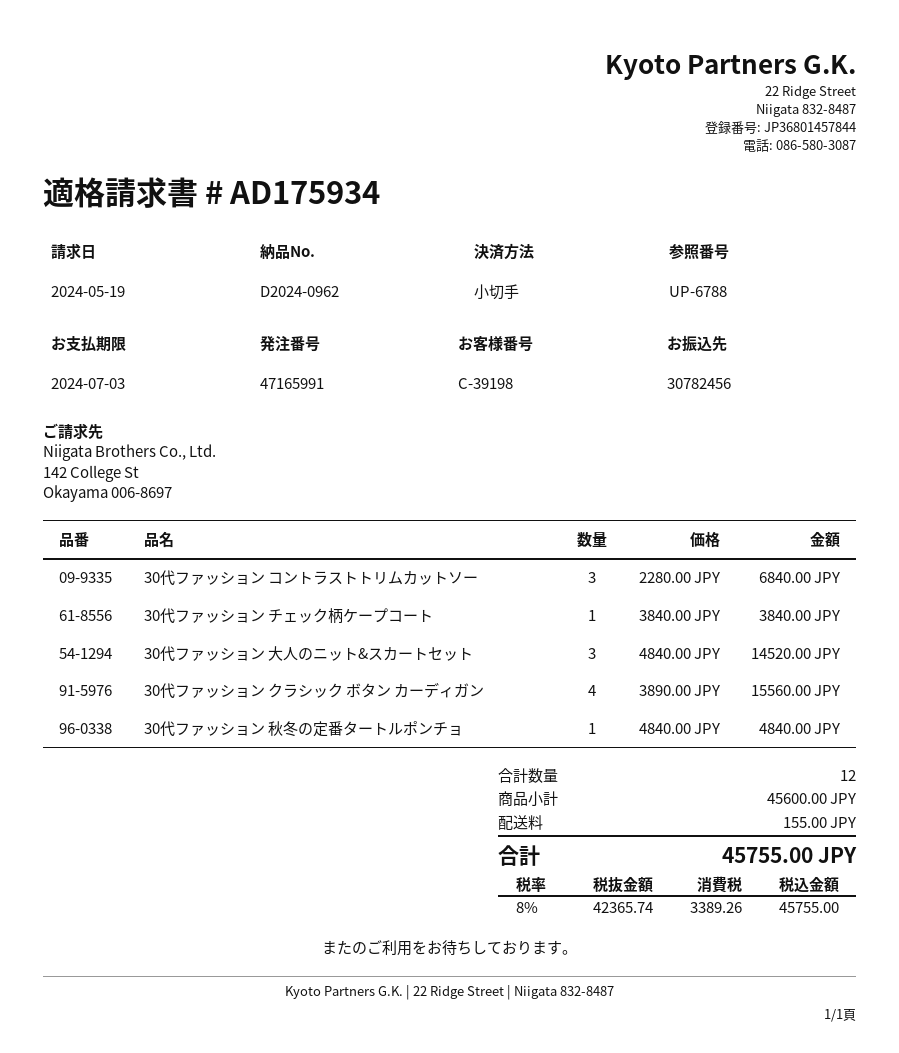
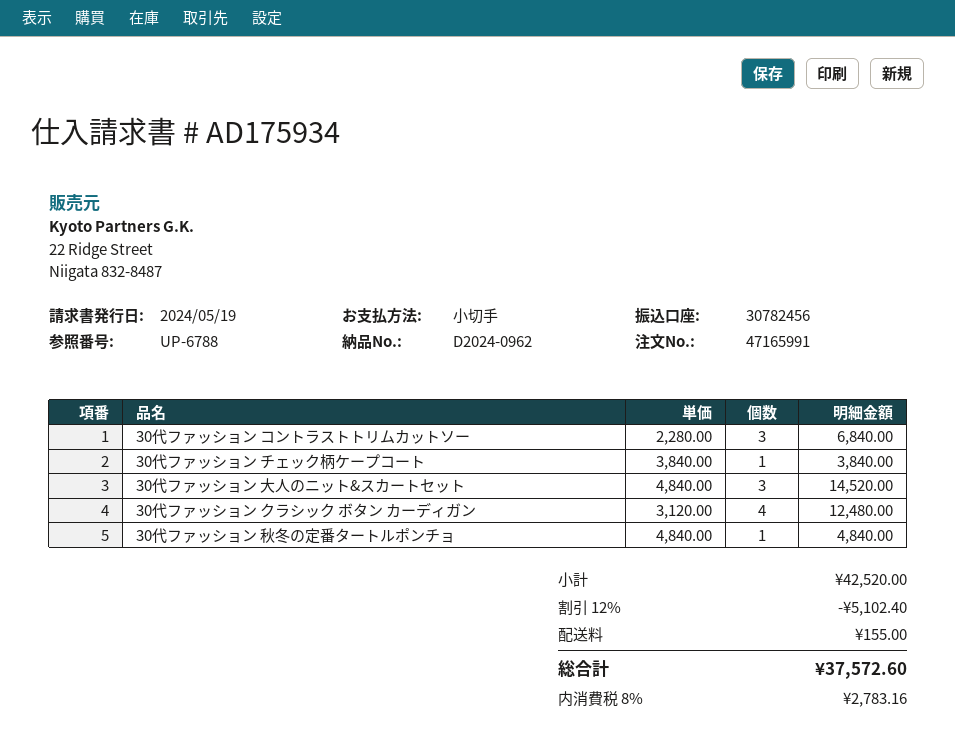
30代ファッション クラシック ボタン カーディガン: 4 x 3890.00 = 15560.00 -> 4 x 3120.00 = 12480.00
subtotal: 45600.00 -> 42520.00
discount: none -> 12% = 5102.40
tax: 8% = 3389.26 -> 8% = 2783.16
total: 45755.00 -> 37572.60

